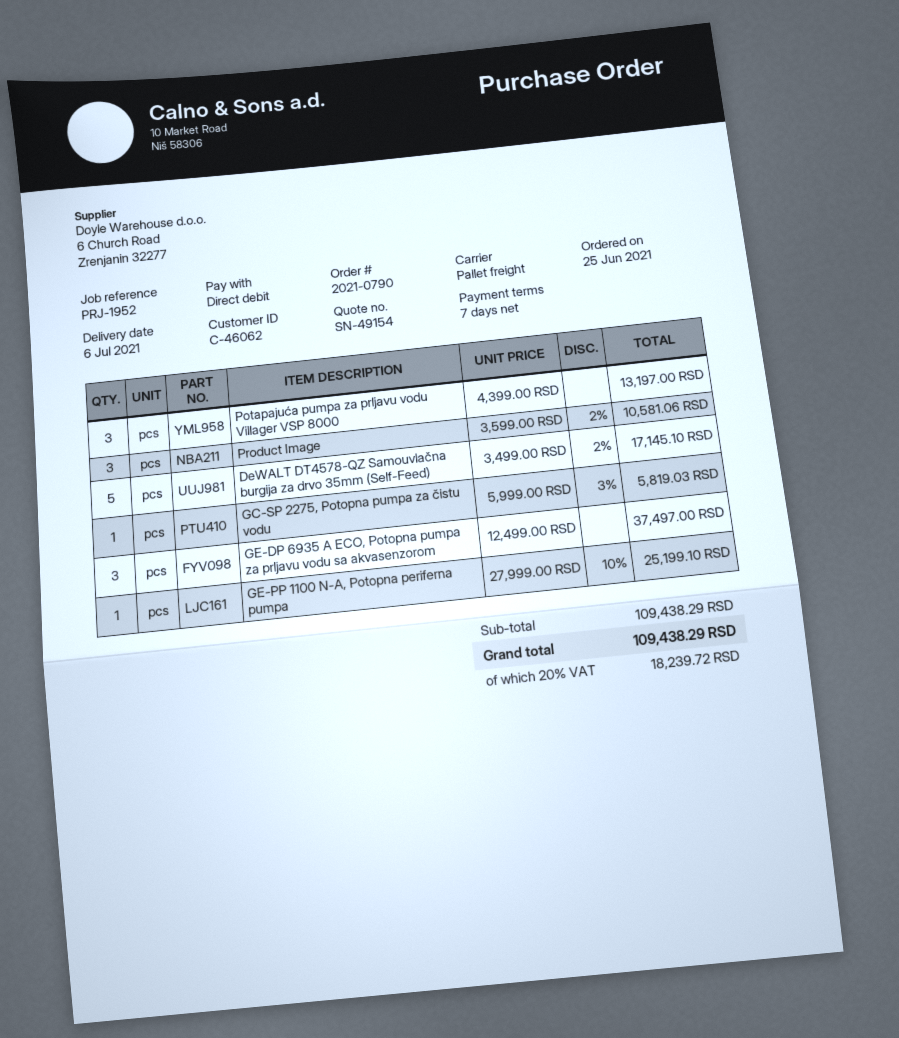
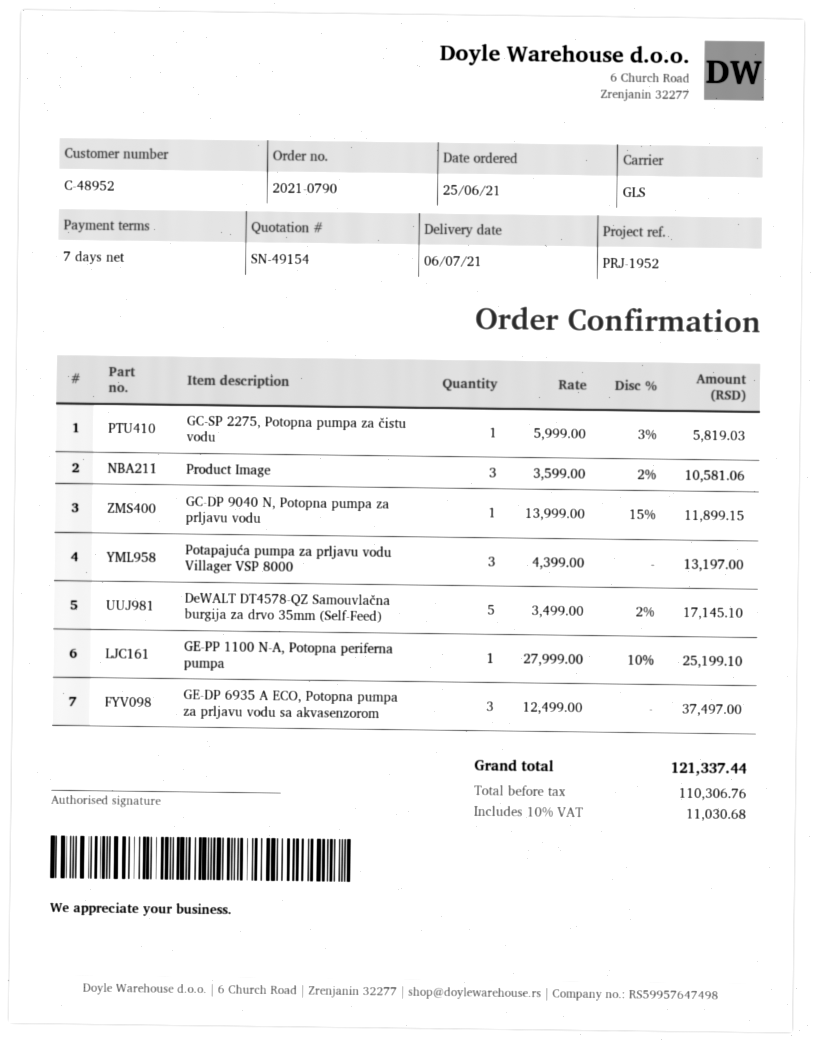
customer number: C-46062 -> C-48952
shipping method: pallet freight -> GLS
GC-DP 9040 N, Potopna pumpa za prljavu vodu: none -> 1 x 13999.00 - 15% = 11899.15
tax: 20% = 18239.72 -> 10% = 11030.68
total: 109438.29 -> 121337.44

